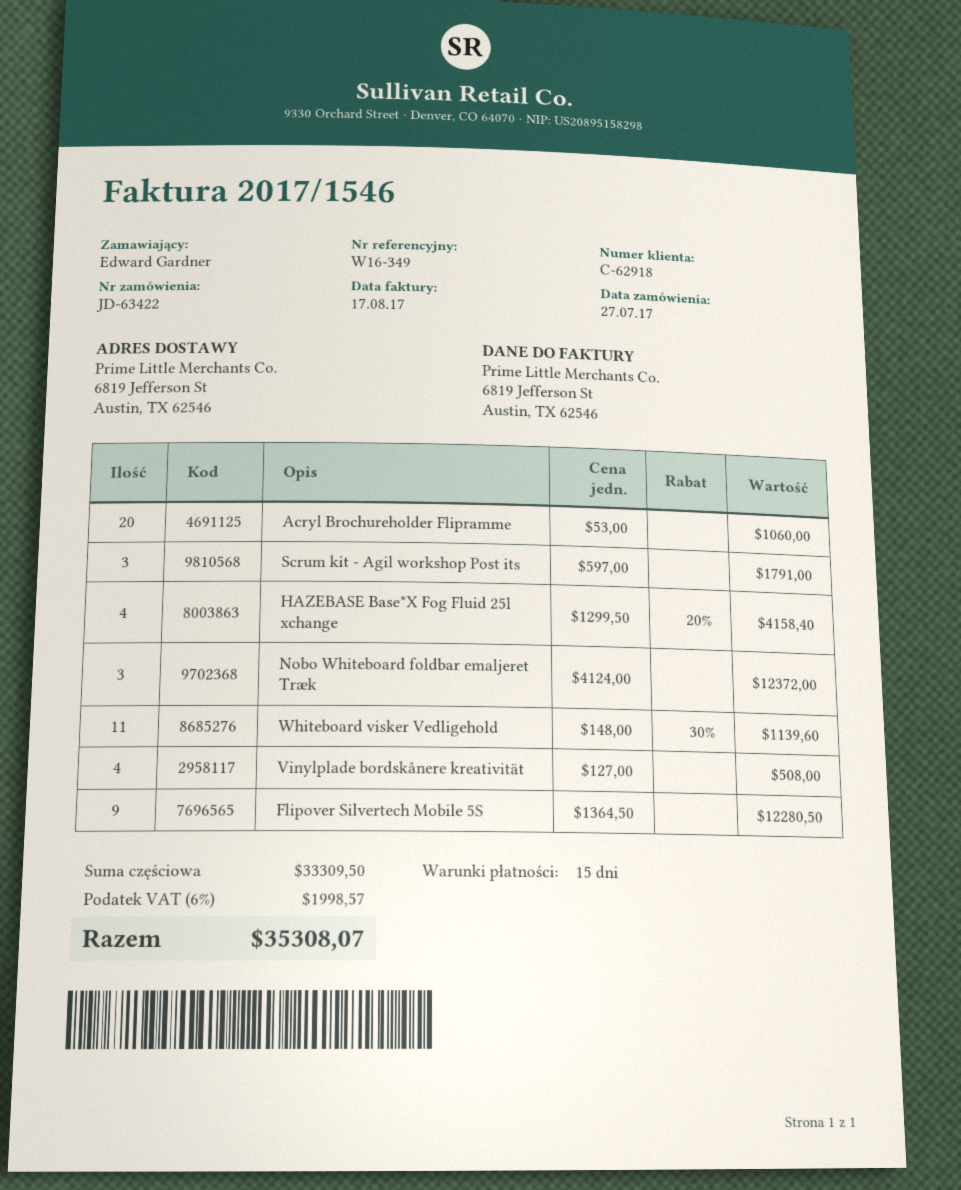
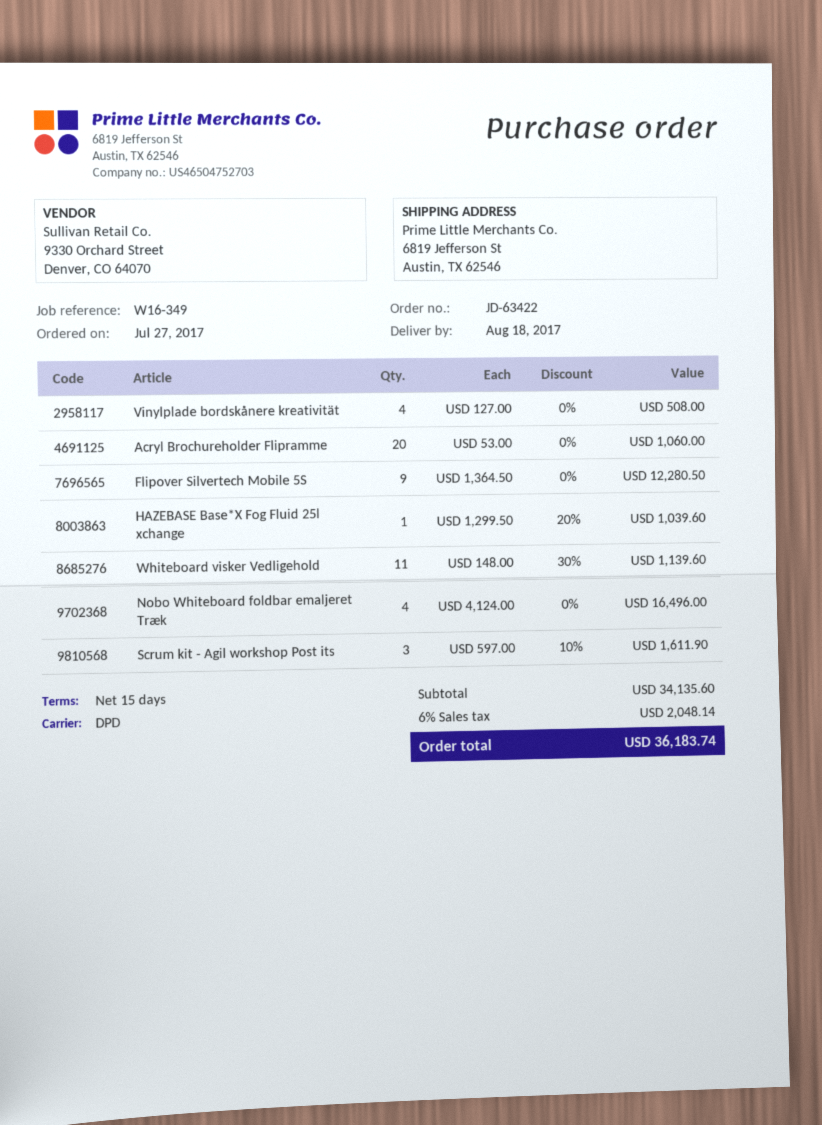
Scrum kit - Agil workshop Post its: 3 x 597.00 = 1791.00 -> 3 x 597.00 - 10% = 1611.90
HAZEBASE Base*X Fog Fluid 25l xchange: 4 x 1299.50 - 20% = 4158.40 -> 1 x 1299.50 - 20% = 1039.60
Nobo Whiteboard foldbar emaljeret Træk: 3 x 4124.00 = 12372.00 -> 4 x 4124.00 = 16496.00
subtotal: 33309.50 -> 34135.60
tax: 6% = 1998.57 -> 6% = 2048.14
total: 35308.07 -> 36183.74

